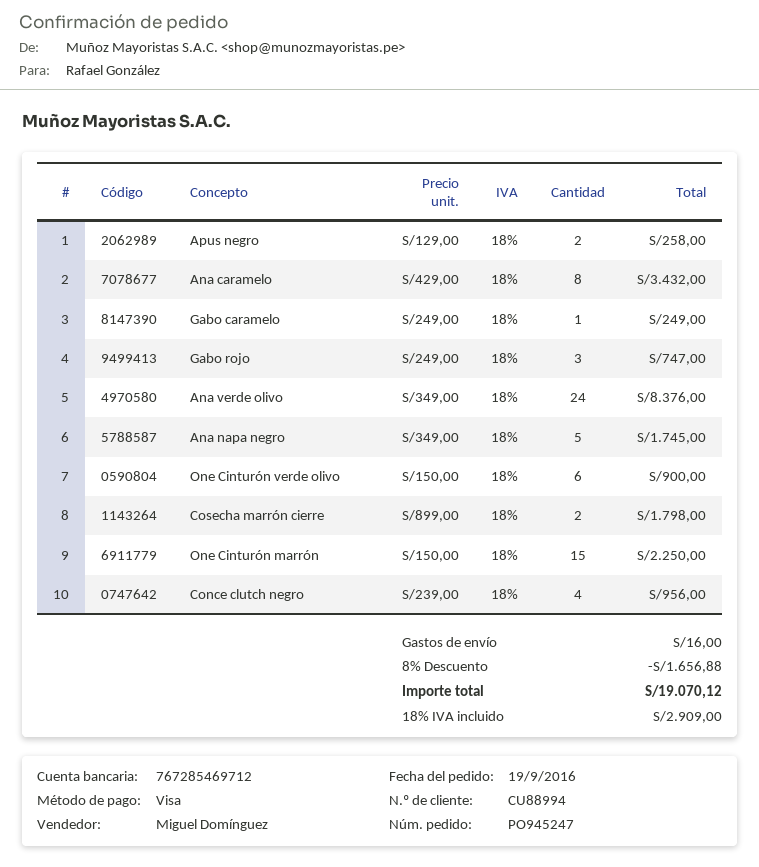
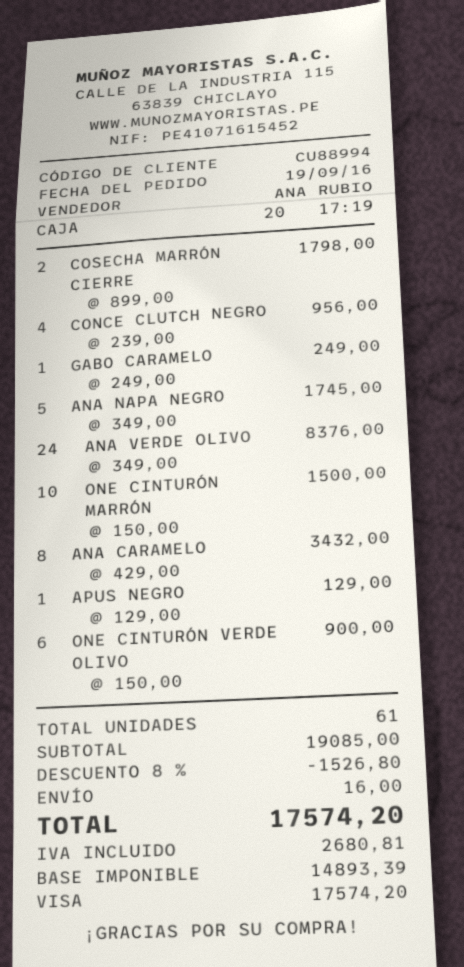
sales rep: Miguel Domínguez -> ANA RUBIO
Apus negro: 2 x 129.00 = 258.00 -> 1 x 129.00 = 129.00
Gabo rojo: 3 x 249.00 = 747.00 -> none
One Cinturón marrón: 15 x 150.00 = 2250.00 -> 10 x 150.00 = 1500.00
discount: 8% = 1656.88 -> 8% = 1526.80
tax: 2909.00 -> 2680.81
total: 19070.12 -> 17574.20

